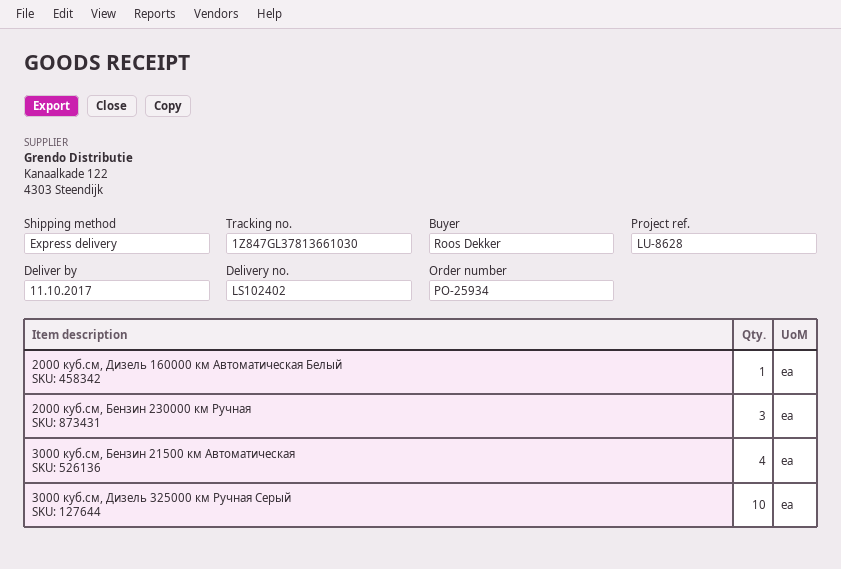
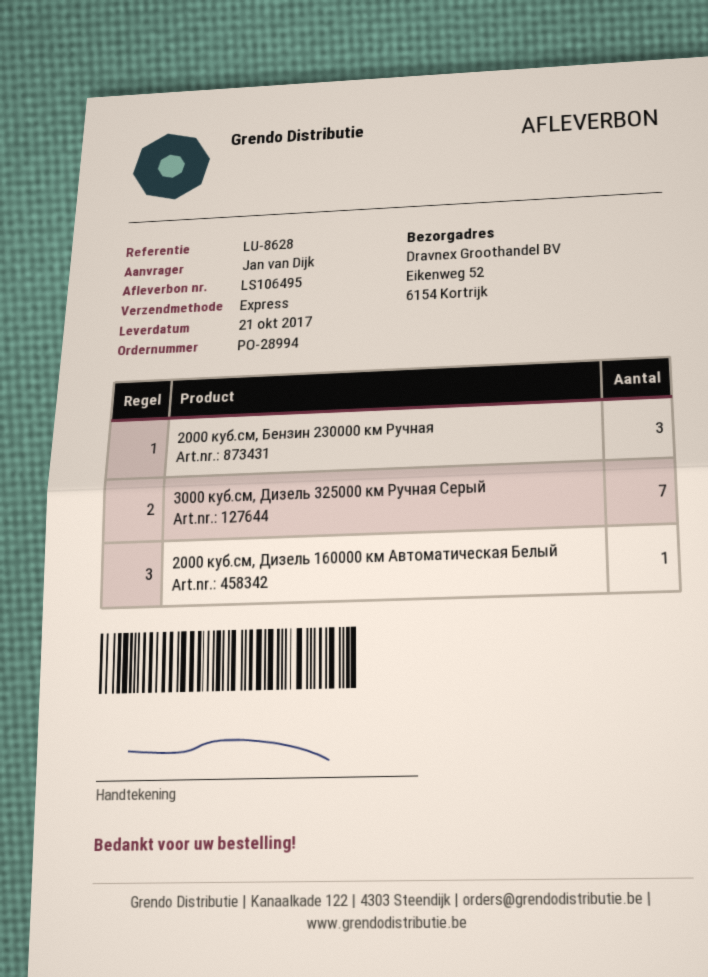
order number: PO-25934 -> PO-28994
delivery note number: LS102402 -> LS106495
delivery date: 2017-10-11 -> 2017-10-21
ordered by: Roos Dekker -> Jan van Dijk
3000 куб.см, Бензин 21500 км Автоматическая: 4 -> none
3000 куб.см, Дизель 325000 км Ручная Серый: 10 -> 7

